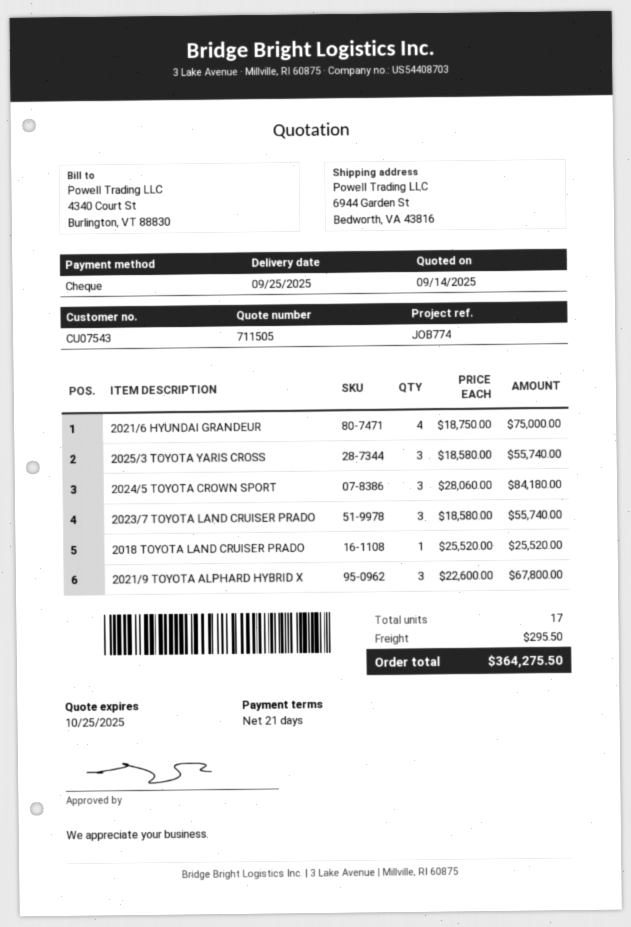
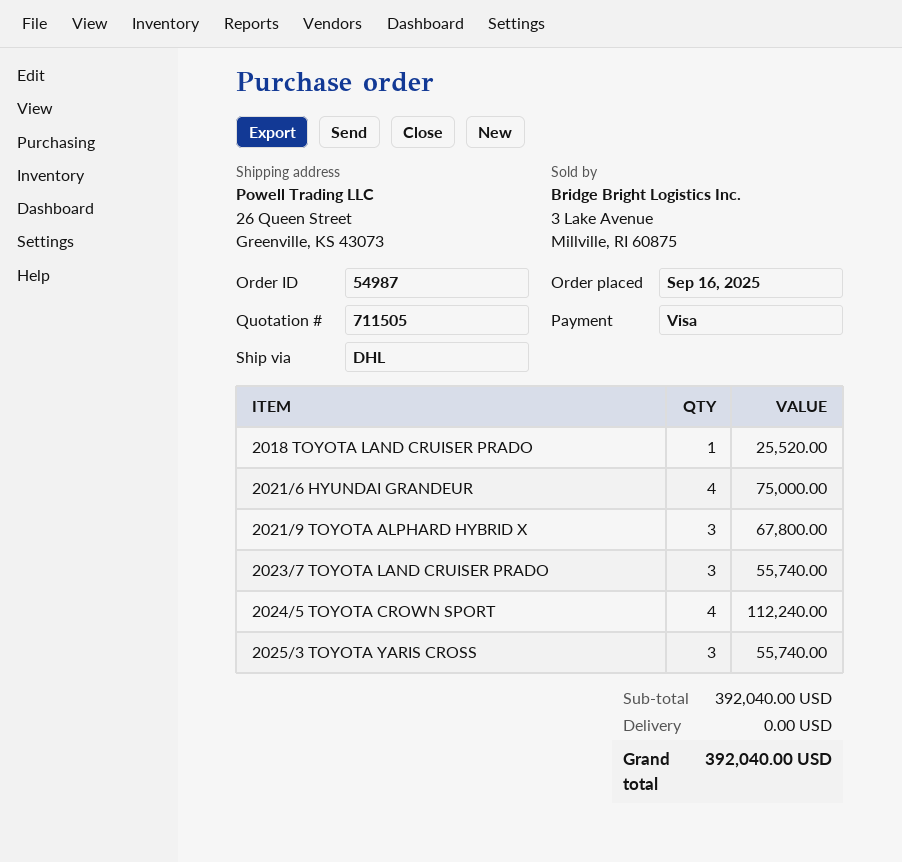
payment method: cheque -> Visa
ship to: 6944 Garden St, Bedworth, VA 43816 -> 26 Queen Street, Greenville, KS 43073
2024/5 TOYOTA CROWN SPORT: 3 for 84180.00 -> 4 for 112240.00
shipping: 295.50 -> 0.00
total: 364275.50 -> 392040.00

